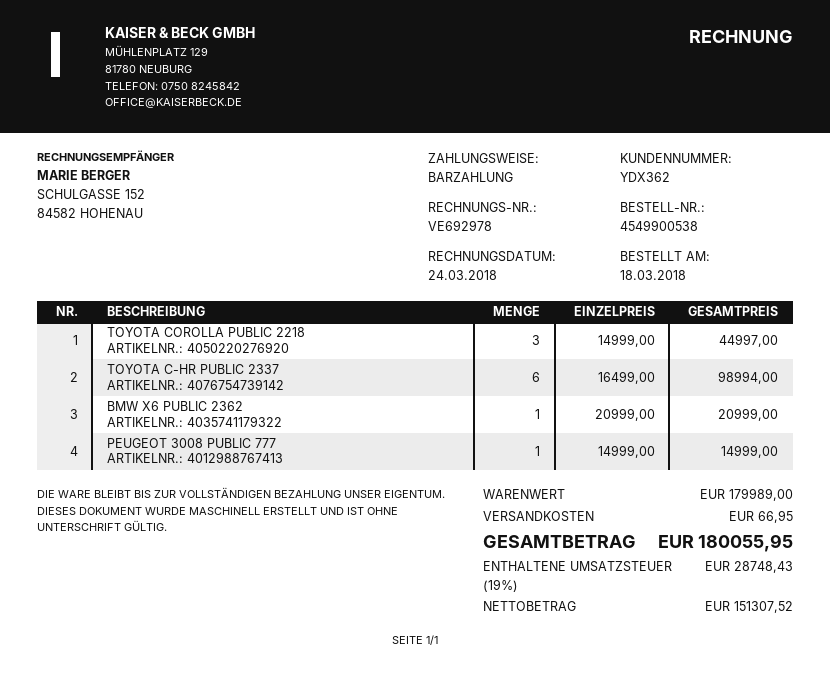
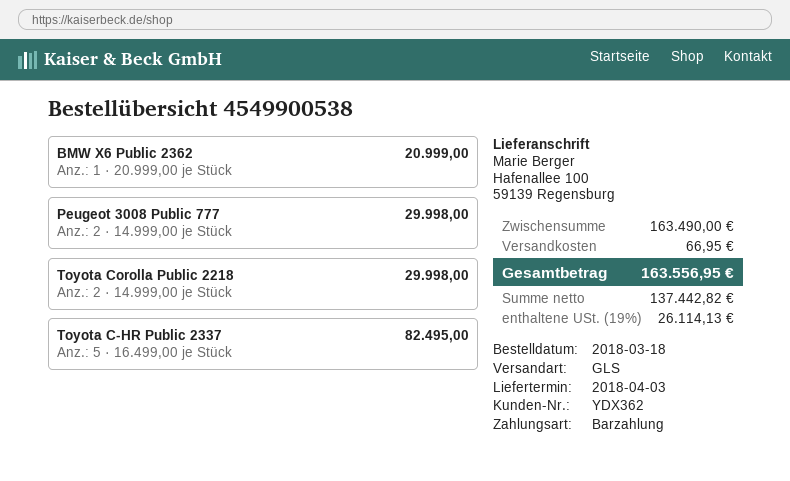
TOYOTA COROLLA PUBLIC 2218: 3 x 14999.00 = 44997.00 -> 2 x 14999.00 = 29998.00
TOYOTA C-HR PUBLIC 2337: 6 x 16499.00 = 98994.00 -> 5 x 16499.00 = 82495.00
PEUGEOT 3008 PUBLIC 777: 1 x 14999.00 = 14999.00 -> 2 x 14999.00 = 29998.00
subtotal: 179989.00 -> 163490.00
net: 151307.52 -> 137442.82
tax: 19% = 28748.43 -> 19% = 26114.13
total: 180055.95 -> 163556.95

